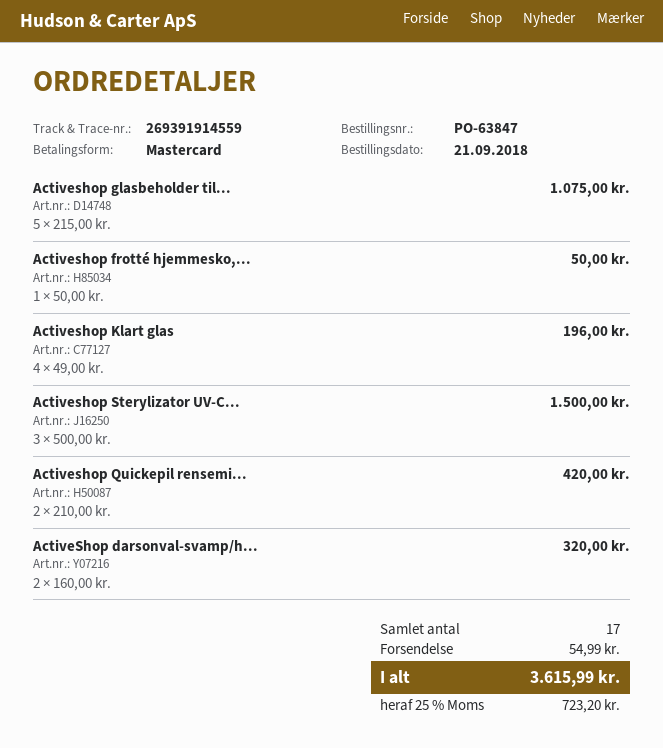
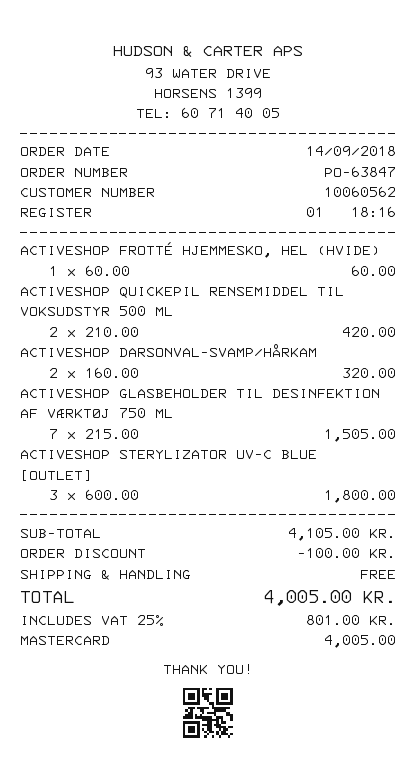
order date: 2018-09-21 -> 2018-09-14
Activeshop glasbeholder til...: 5 x 215.00 = 1075.00 -> 7 x 215.00 = 1505.00
Activeshop frotté hjemmesko,...: 1 x 50.00 = 50.00 -> 1 x 60.00 = 60.00
Activeshop Klart glas: 4 x 49.00 = 196.00 -> none
Activeshop Sterylizator UV-C...: 3 x 500.00 = 1500.00 -> 3 x 600.00 = 1800.00
discount: none -> 100.00
shipping: 54.99 -> 0.00
tax: 25% = 723.20 -> 25% = 801.00
total: 3615.99 -> 4005.00

